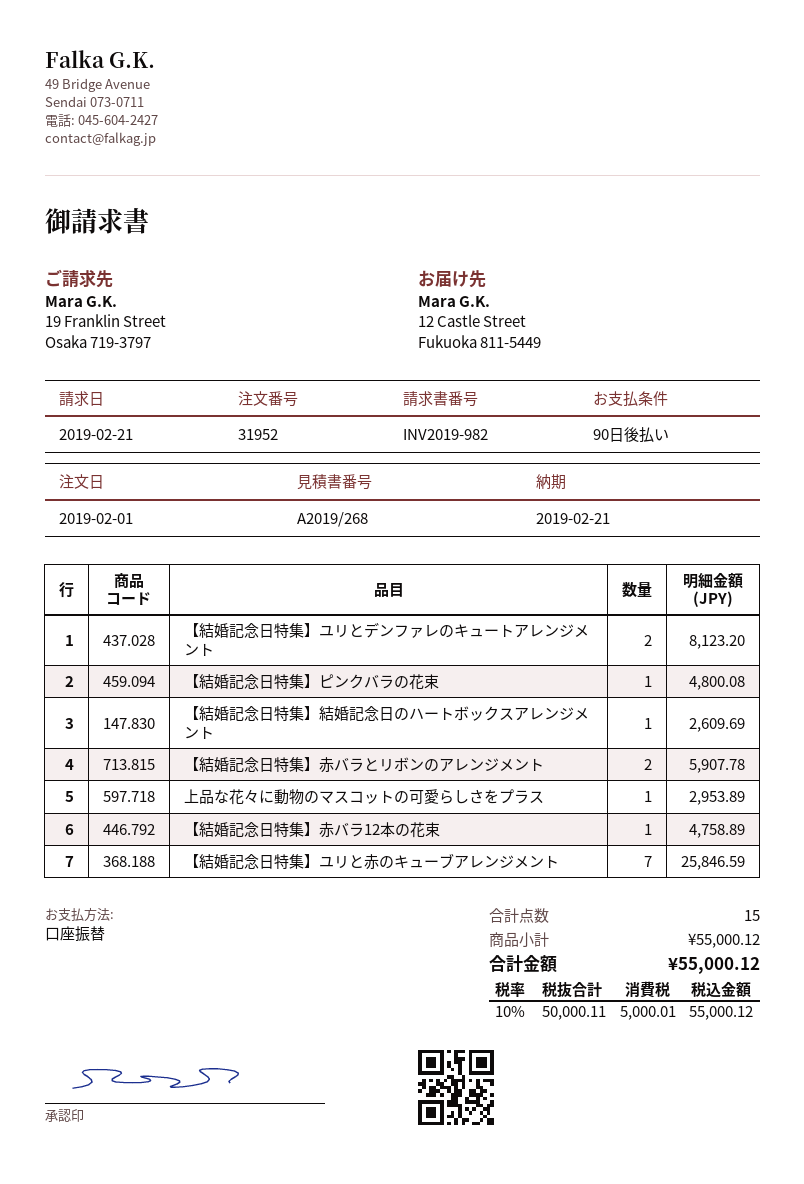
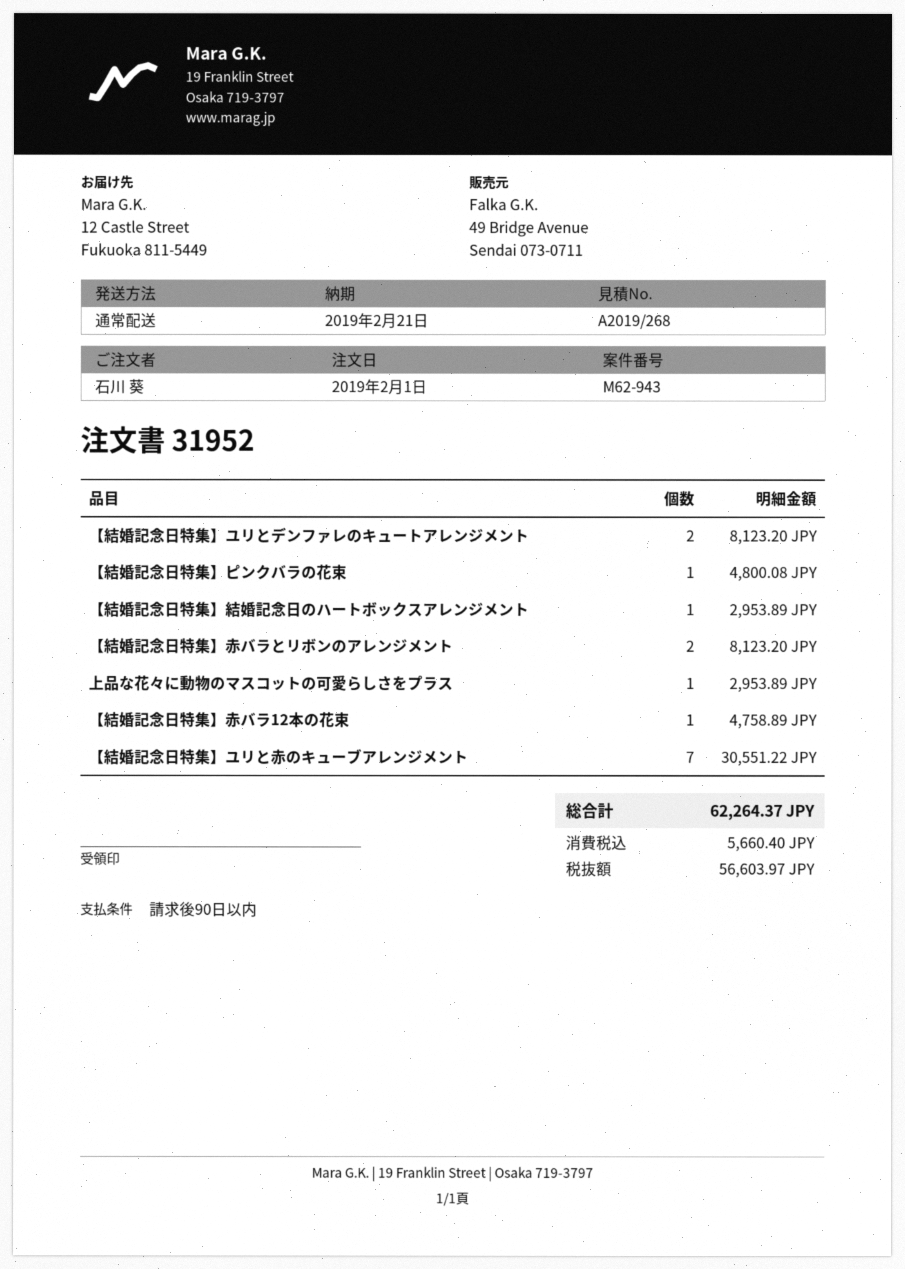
【結婚記念日特集】結婚記念日のハートボックスアレンジメント: 1 for 2609.69 -> 1 for 2953.89
【結婚記念日特集】赤バラとリボンのアレンジメント: 2 for 5907.78 -> 2 for 8123.20
【結婚記念日特集】ユリと赤のキューブアレンジメント: 7 for 25846.59 -> 7 for 30551.22
net: 50000.11 -> 56603.97
tax: 5000.01 -> 5660.40
total: 55000.12 -> 62264.37

